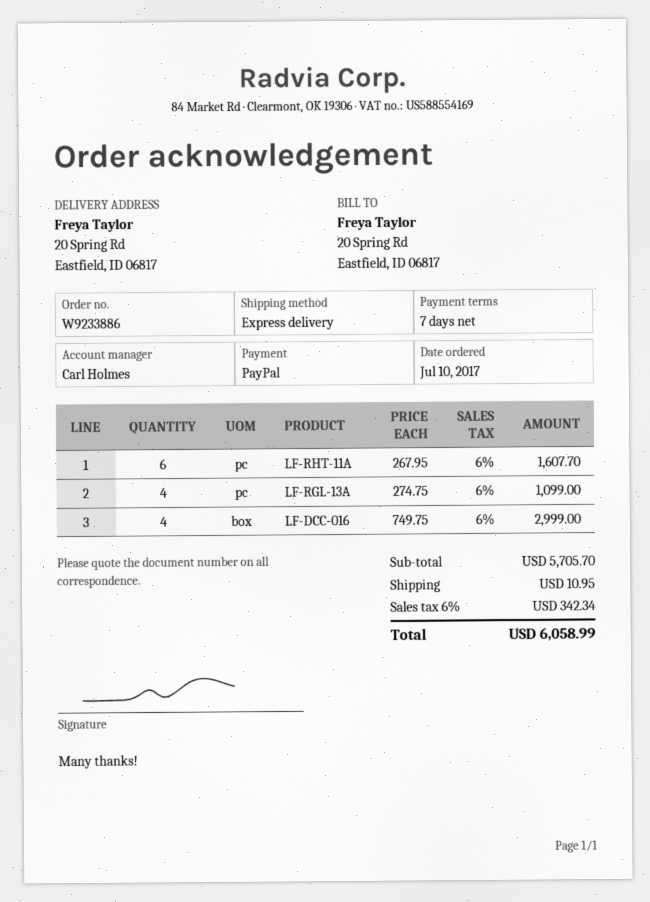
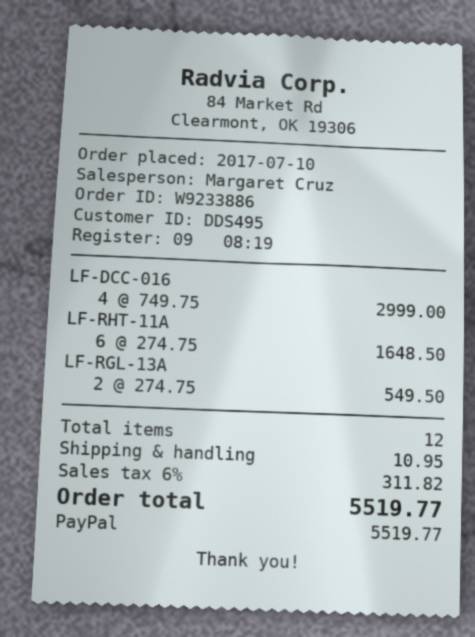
sales rep: Carl Holmes -> Margaret Cruz
LF-RHT-11A: 6 x 267.95 = 1607.70 -> 6 x 274.75 = 1648.50
LF-RGL-13A: 4 x 274.75 = 1099.00 -> 2 x 274.75 = 549.50
tax: 6% = 342.34 -> 6% = 311.82
total: 6058.99 -> 5519.77

